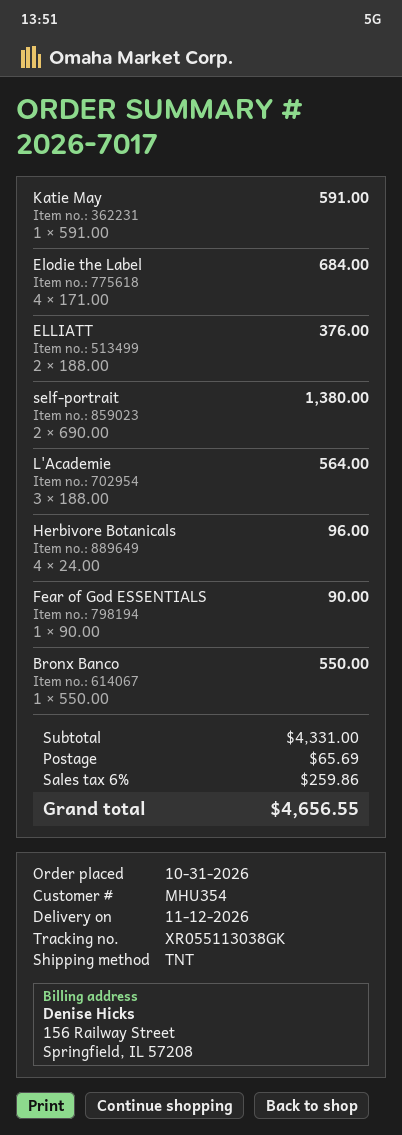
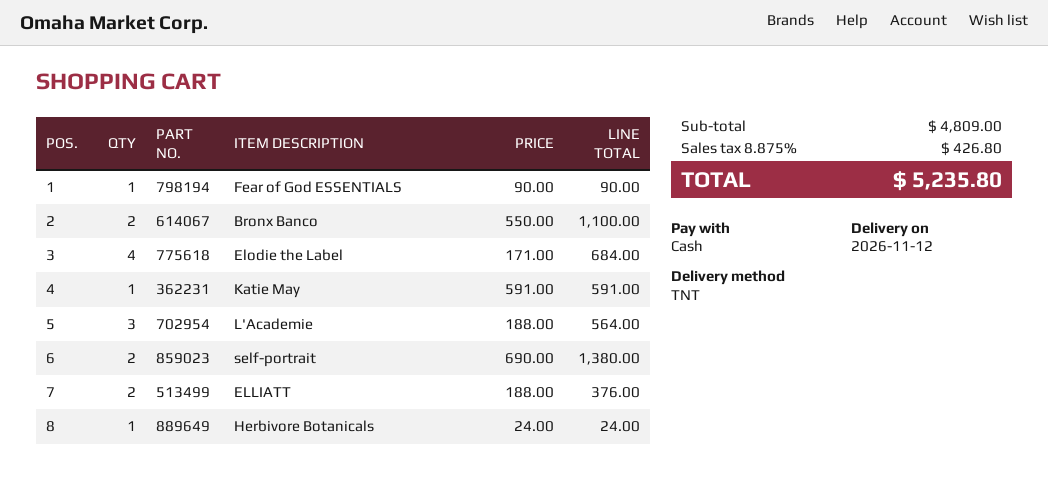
Herbivore Botanicals: 4 x 24.00 = 96.00 -> 1 x 24.00 = 24.00
Bronx Banco: 1 x 550.00 = 550.00 -> 2 x 550.00 = 1100.00
subtotal: 4331.00 -> 4809.00
shipping: 65.69 -> none
tax: 6% = 259.86 -> 8.875% = 426.80
total: 4656.55 -> 5235.80

